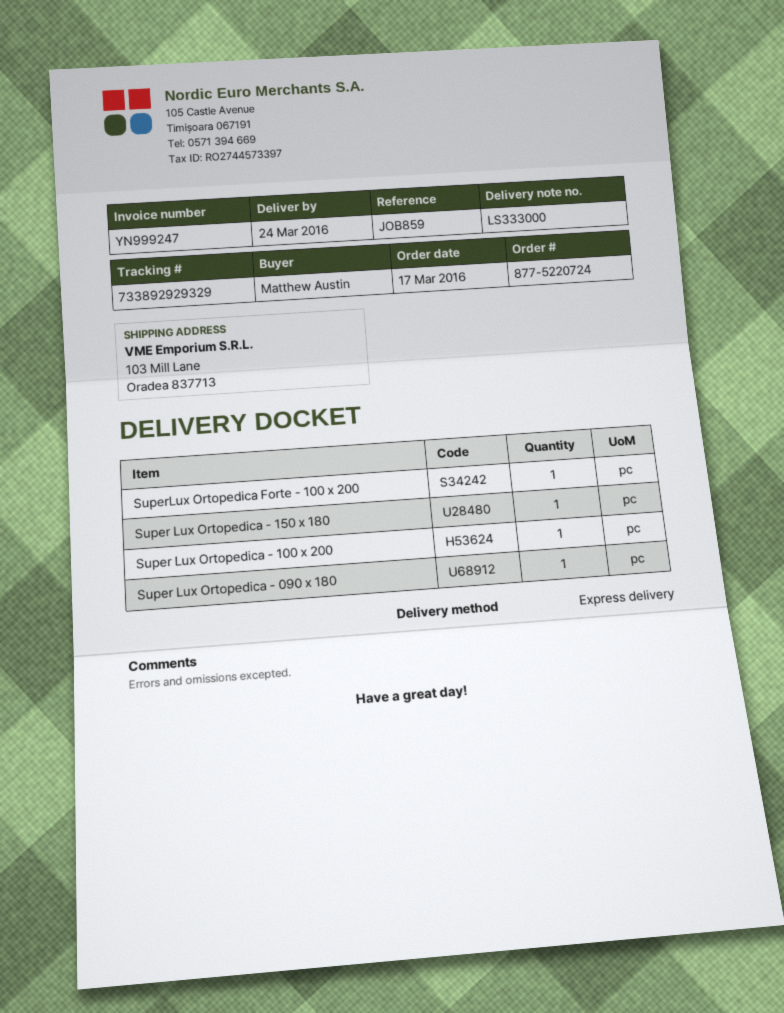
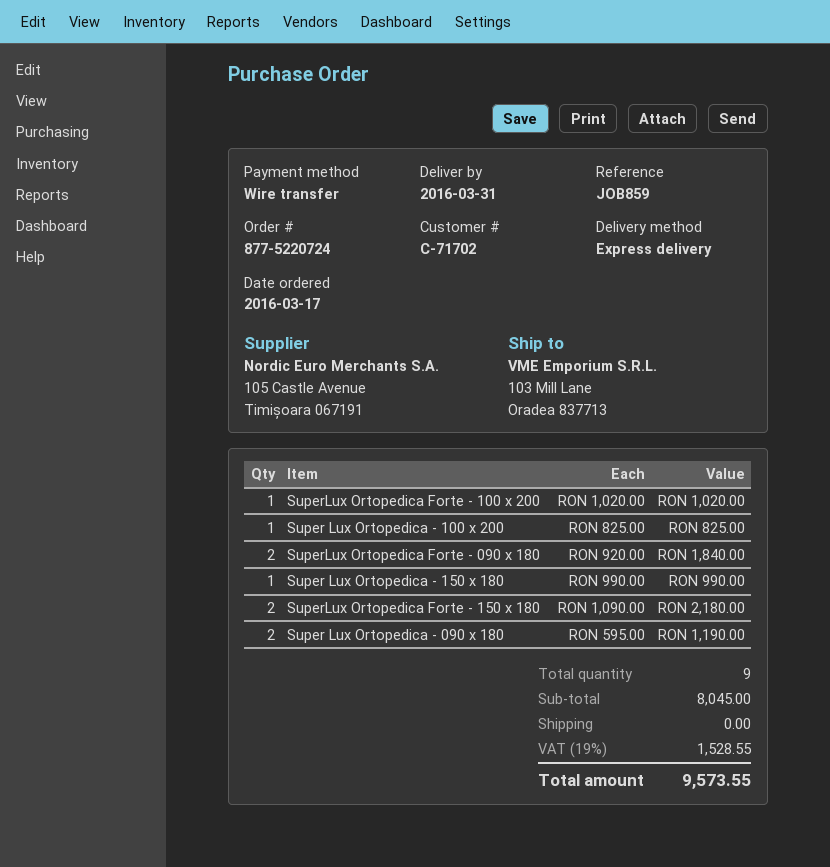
delivery date: 2016-03-24 -> 2016-03-31
Super Lux Ortopedica - 090 x 180: 1 -> 2
SuperLux Ortopedica Forte - 090 x 180: none -> 2
SuperLux Ortopedica Forte - 150 x 180: none -> 2

